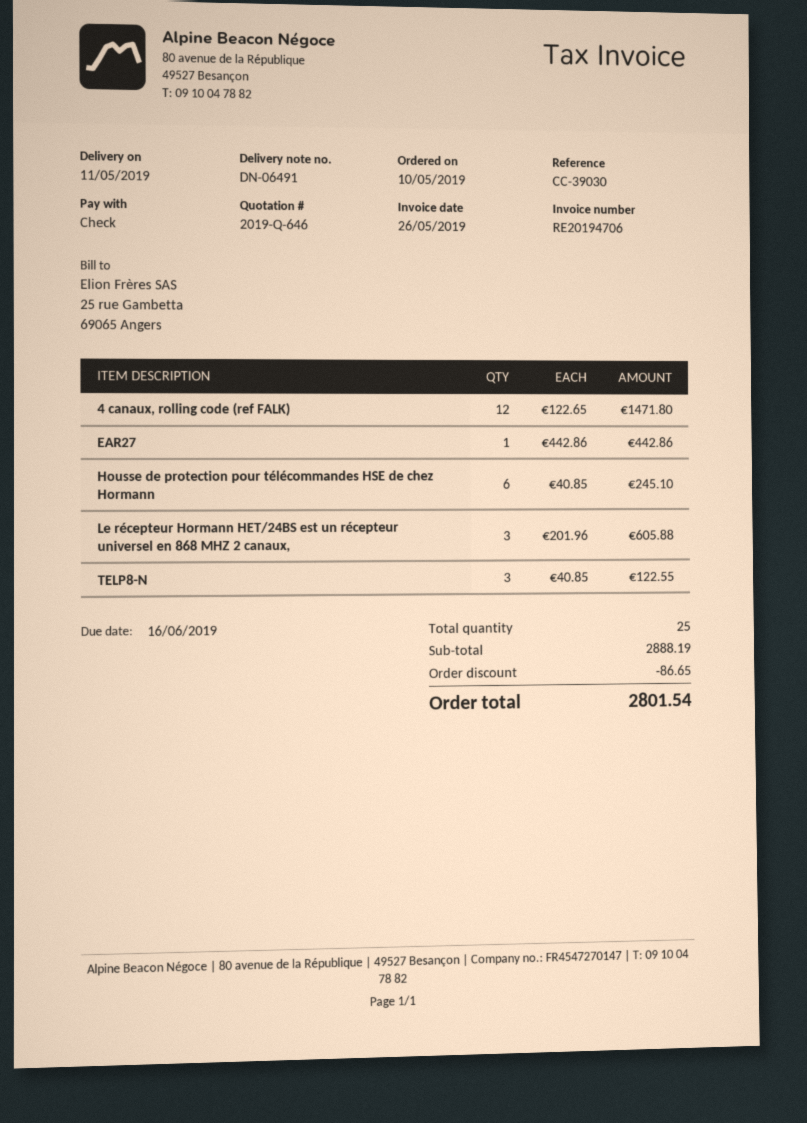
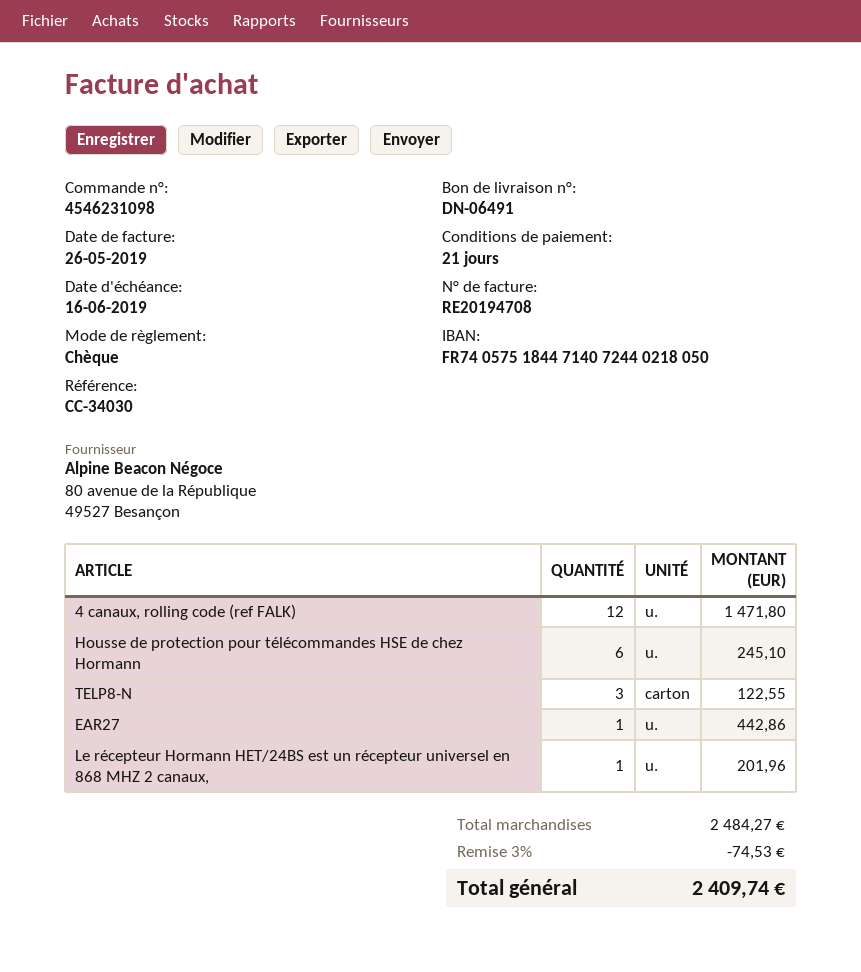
invoice number: RE20194706 -> RE20194708
reference: CC-39030 -> CC-34030
Le récepteur Hormann HET/24BS est un récepteur universel en 868 MHZ 2 canaux,: 3 for 605.88 -> 1 for 201.96
subtotal: 2888.19 -> 2484.27
discount: 86.65 -> 74.53
total: 2801.54 -> 2409.74

